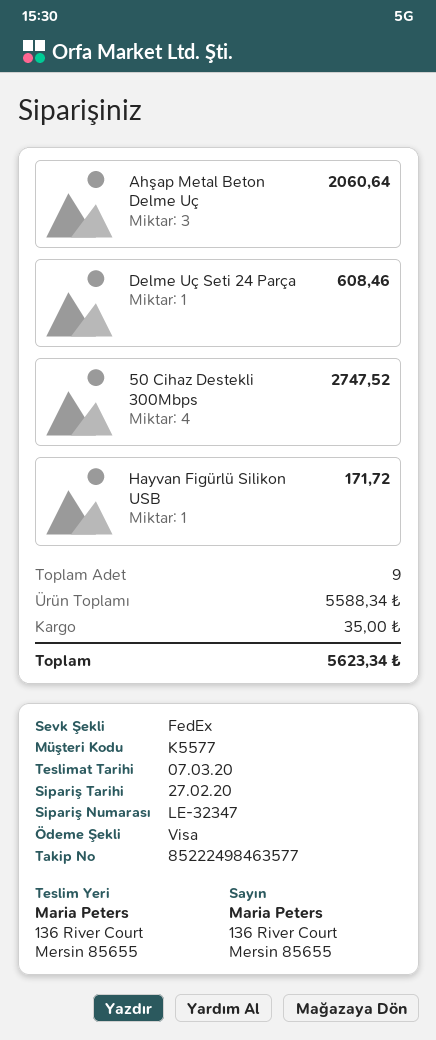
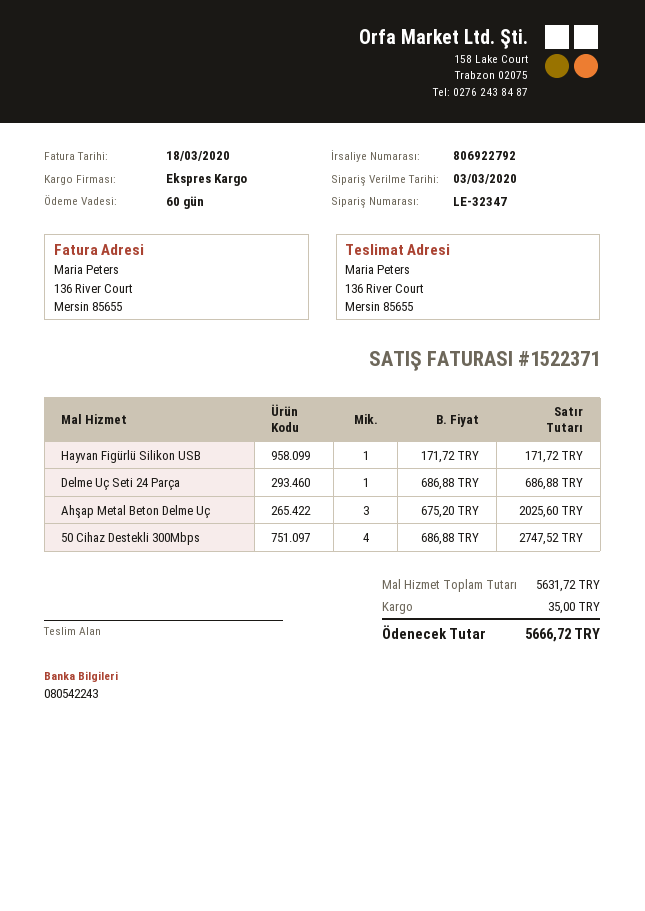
order date: 2020-02-27 -> 2020-03-03
shipping method: FedEx -> express
Ahşap Metal Beton Delme Uç: 3 for 2060.64 -> 3 for 2025.60
Delme Uç Seti 24 Parça: 1 for 608.46 -> 1 for 686.88
subtotal: 5588.34 -> 5631.72
total: 5623.34 -> 5666.72

